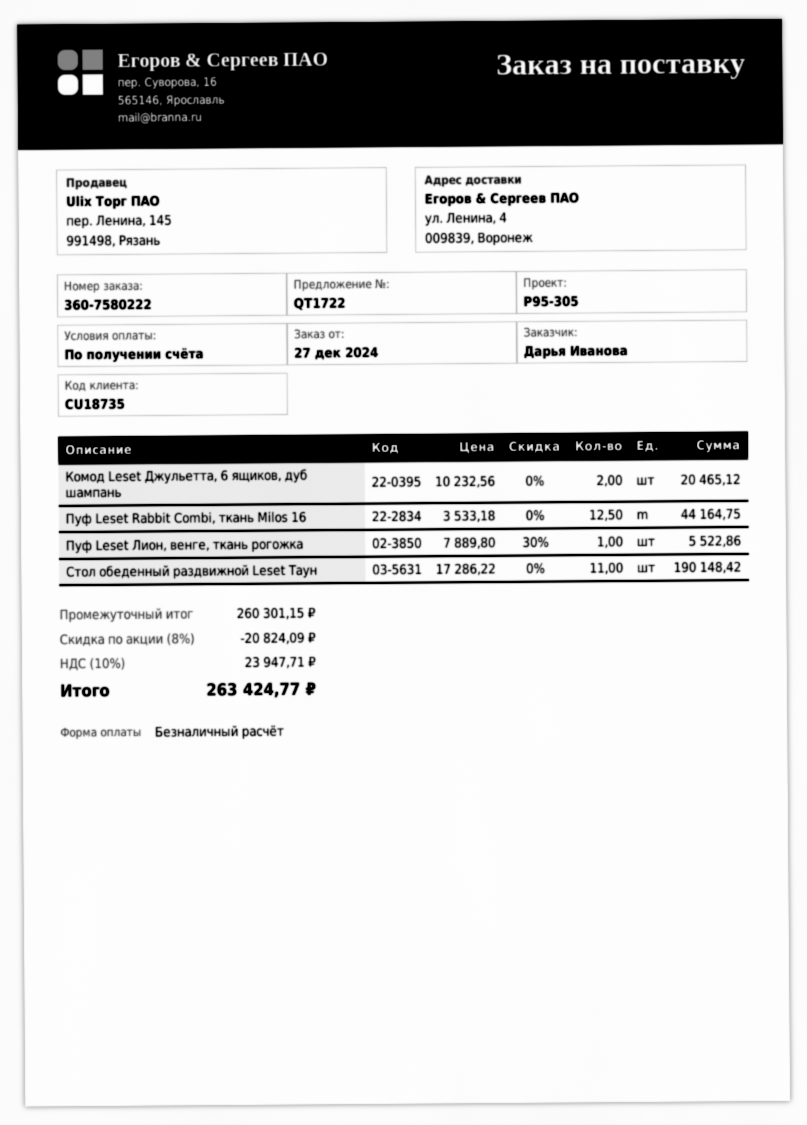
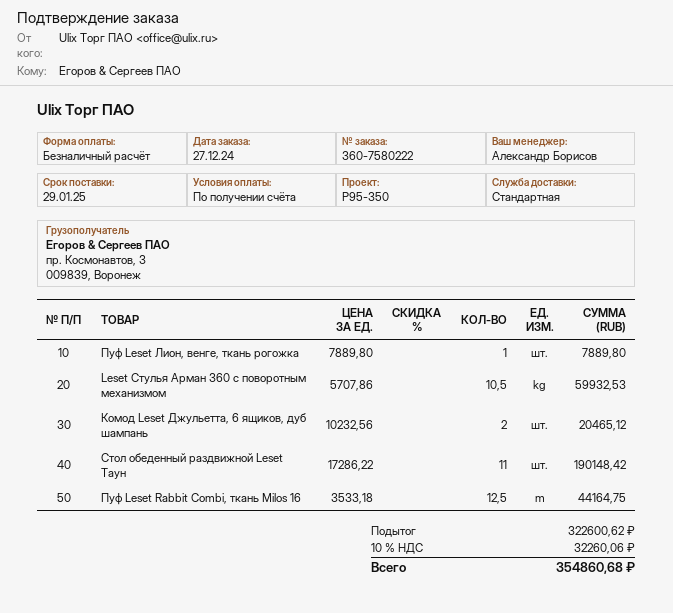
reference: P95-305 -> P95-350
ship to: ул. Ленина, 4, 009839, Воронеж -> пр. Космонавтов, 3, 009839, Воронеж
Пуф Leset Лион, венге, ткань рогожка: 1 x 7889.80 - 30% = 5522.86 -> 1 x 7889.80 = 7889.80
Leset Стулья Арман 360 с поворотным механизмом: none -> 10.5 x 5707.86 = 59932.53
subtotal: 260301.15 -> 322600.62
discount: 8% = 20824.09 -> none
tax: 10% = 23947.71 -> 10% = 32260.06
total: 263424.77 -> 354860.68

